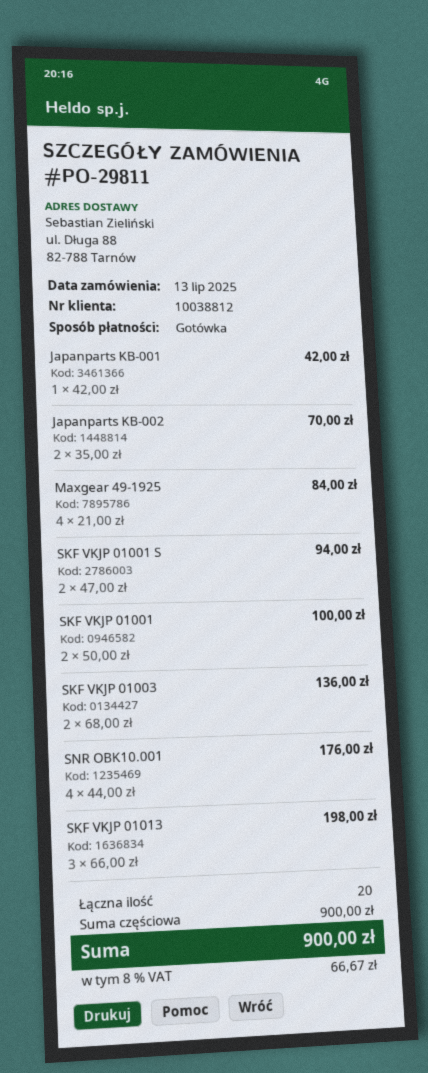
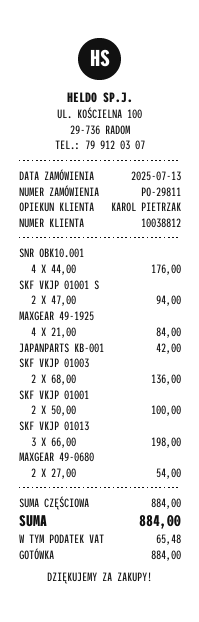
Japanparts KB-002: 2 x 35.00 = 70.00 -> none
MAXGEAR 49-0680: none -> 2 x 27.00 = 54.00
subtotal: 900.00 -> 884.00
tax: 66.67 -> 65.48
total: 900.00 -> 884.00

